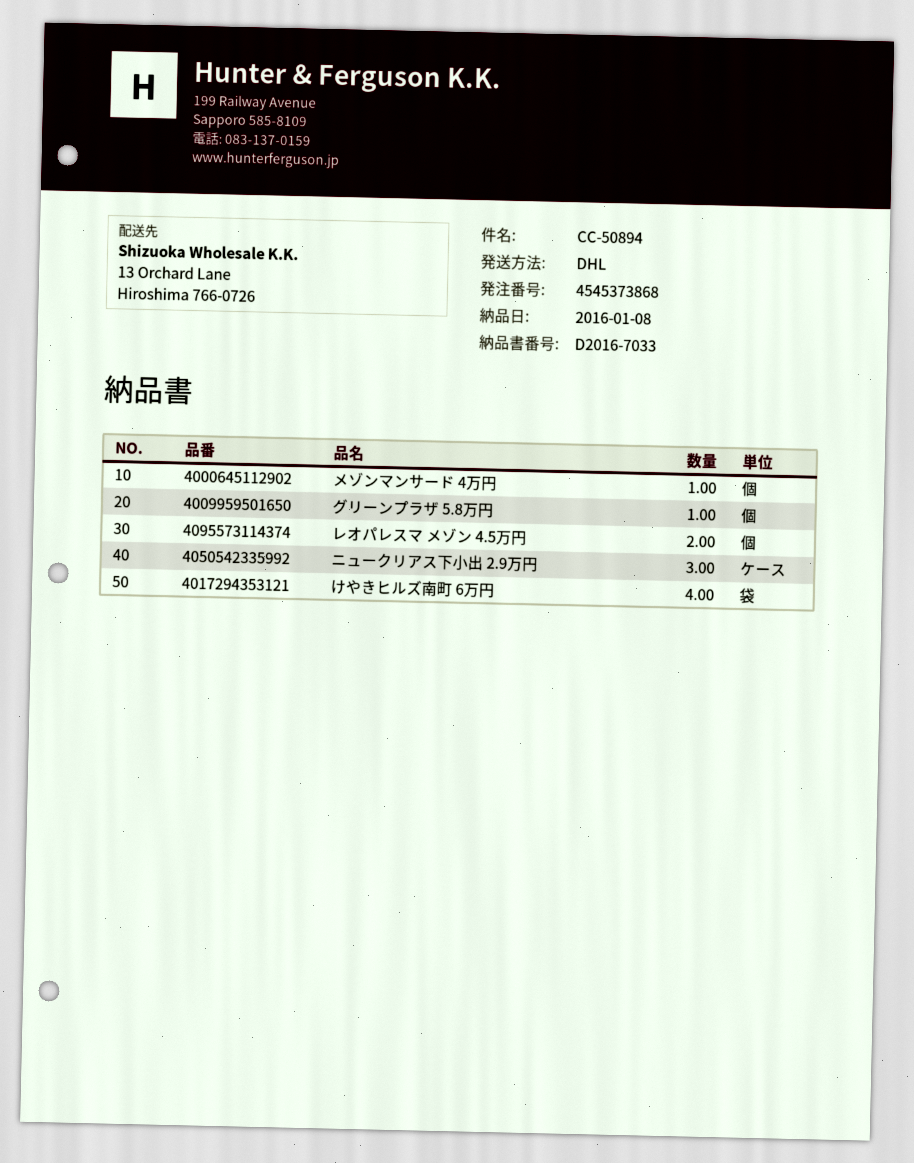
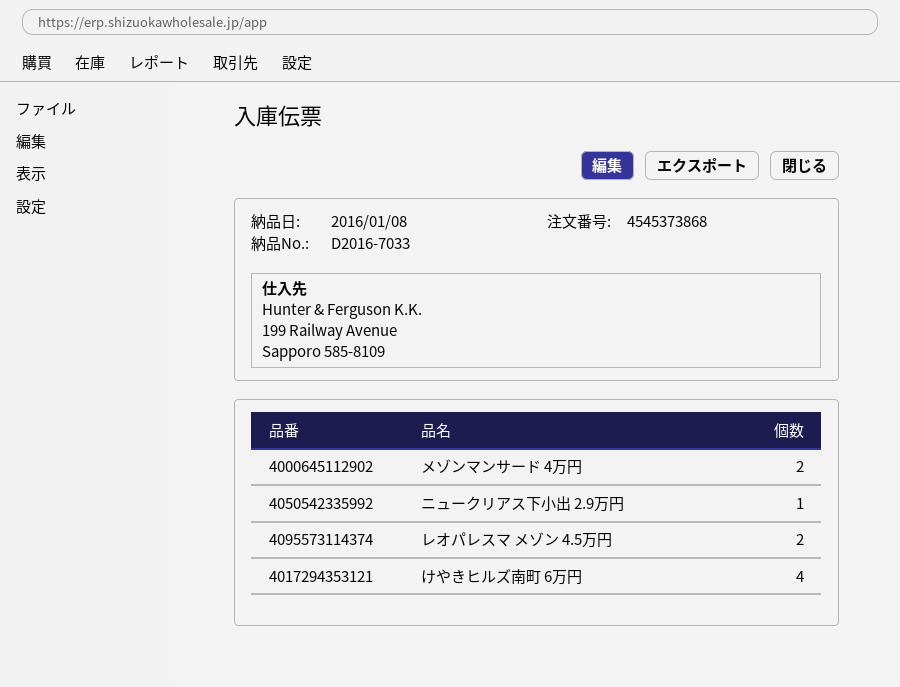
メゾンマンサード 4万円: 1 -> 2
グリーンプラザ 5.8万円: 1 -> none
ニュークリアス下小出 2.9万円: 3 -> 1

